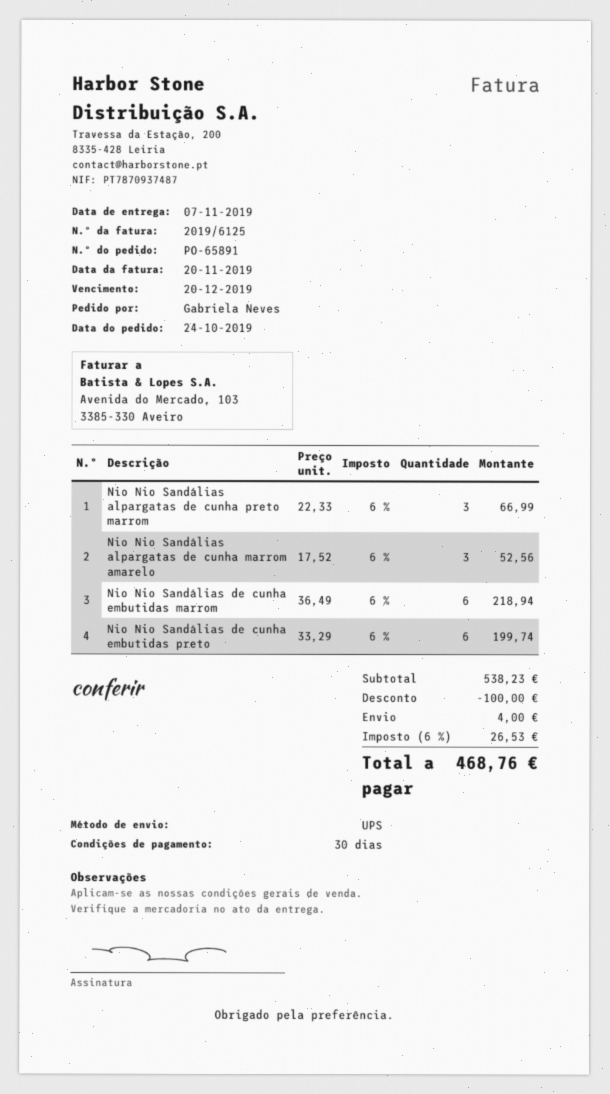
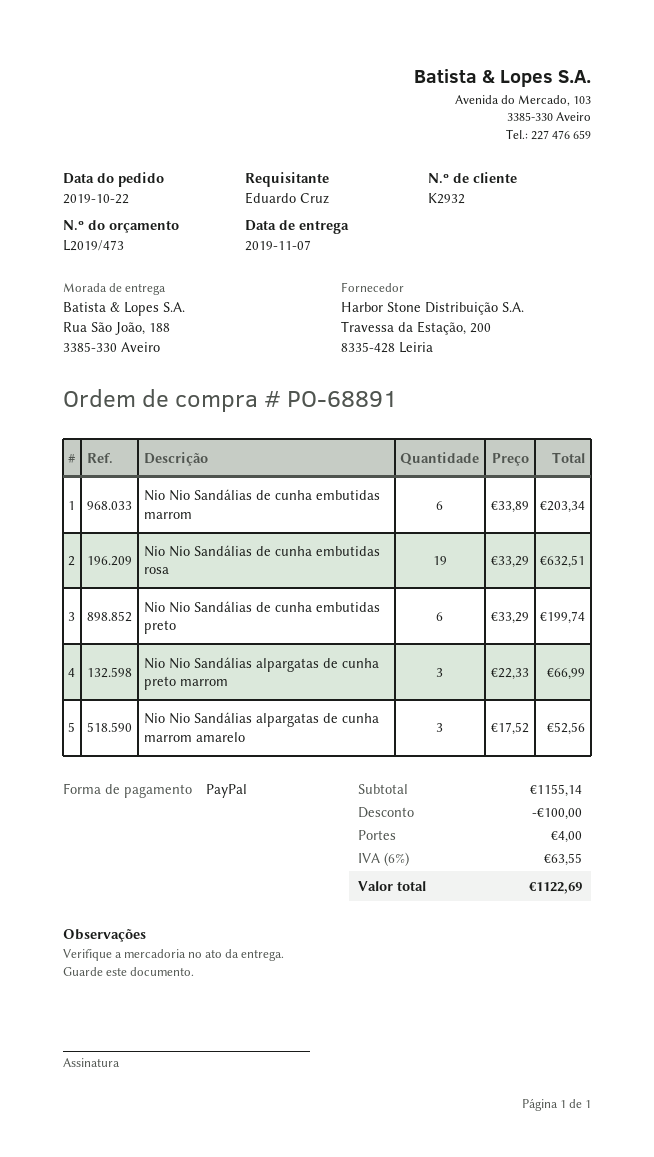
order number: PO-65891 -> PO-68891
order date: 2019-10-24 -> 2019-10-22
ordered by: Gabriela Neves -> Eduardo Cruz
Nio Nio Sandálias de cunha embutidas marrom: 6 x 36.49 = 218.94 -> 6 x 33.89 = 203.34
Nio Nio Sandálias de cunha embutidas rosa: none -> 19 x 33.29 = 632.51
subtotal: 538.23 -> 1155.14
tax: 6% = 26.53 -> 6% = 63.55
total: 468.76 -> 1122.69

